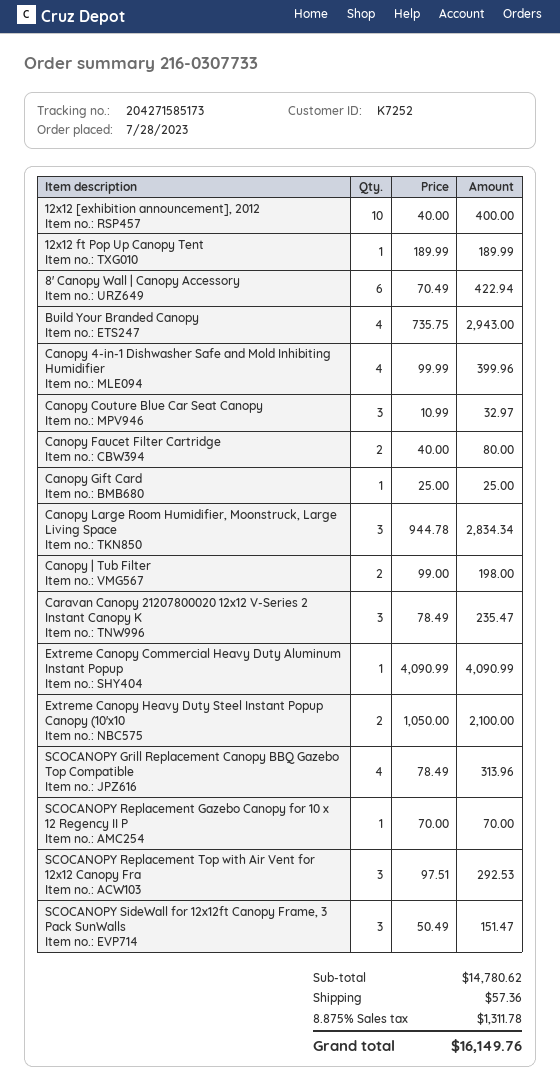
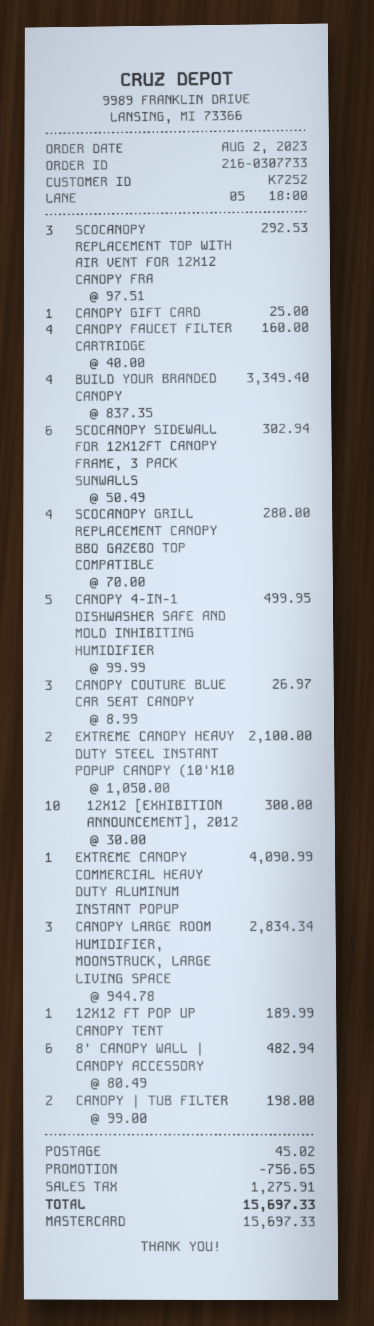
order date: 2023-07-28 -> 2023-08-02
12x12 [exhibition announcement], 2012: 10 x 40.00 = 400.00 -> 10 x 30.00 = 300.00
8' Canopy Wall | Canopy Accessory: 6 x 70.49 = 422.94 -> 6 x 80.49 = 482.94
Build Your Branded Canopy: 4 x 735.75 = 2943.00 -> 4 x 837.35 = 3349.40
Canopy 4-in-1 Dishwasher Safe and Mold Inhibiting Humidifier: 4 x 99.99 = 399.96 -> 5 x 99.99 = 499.95
Canopy Couture Blue Car Seat Canopy: 3 x 10.99 = 32.97 -> 3 x 8.99 = 26.97
Canopy Faucet Filter Cartridge: 2 x 40.00 = 80.00 -> 4 x 40.00 = 160.00
Caravan Canopy 21207800020 12x12 V-Series 2 Instant Canopy K: 3 x 78.49 = 235.47 -> none
SCOCANOPY Grill Replacement Canopy BBQ Gazebo Top Compatible: 4 x 78.49 = 313.96 -> 4 x 70.00 = 280.00
SCOCANOPY Replacement Gazebo Canopy for 10 x 12 Regency II P: 1 x 70.00 = 70.00 -> none
SCOCANOPY SideWall for 12x12ft Canopy Frame, 3 Pack SunWalls: 3 x 50.49 = 151.47 -> 6 x 50.49 = 302.94
discount: none -> 756.65
shipping: 57.36 -> 45.02
tax: 1311.78 -> 1275.91
total: 16149.76 -> 15697.33

